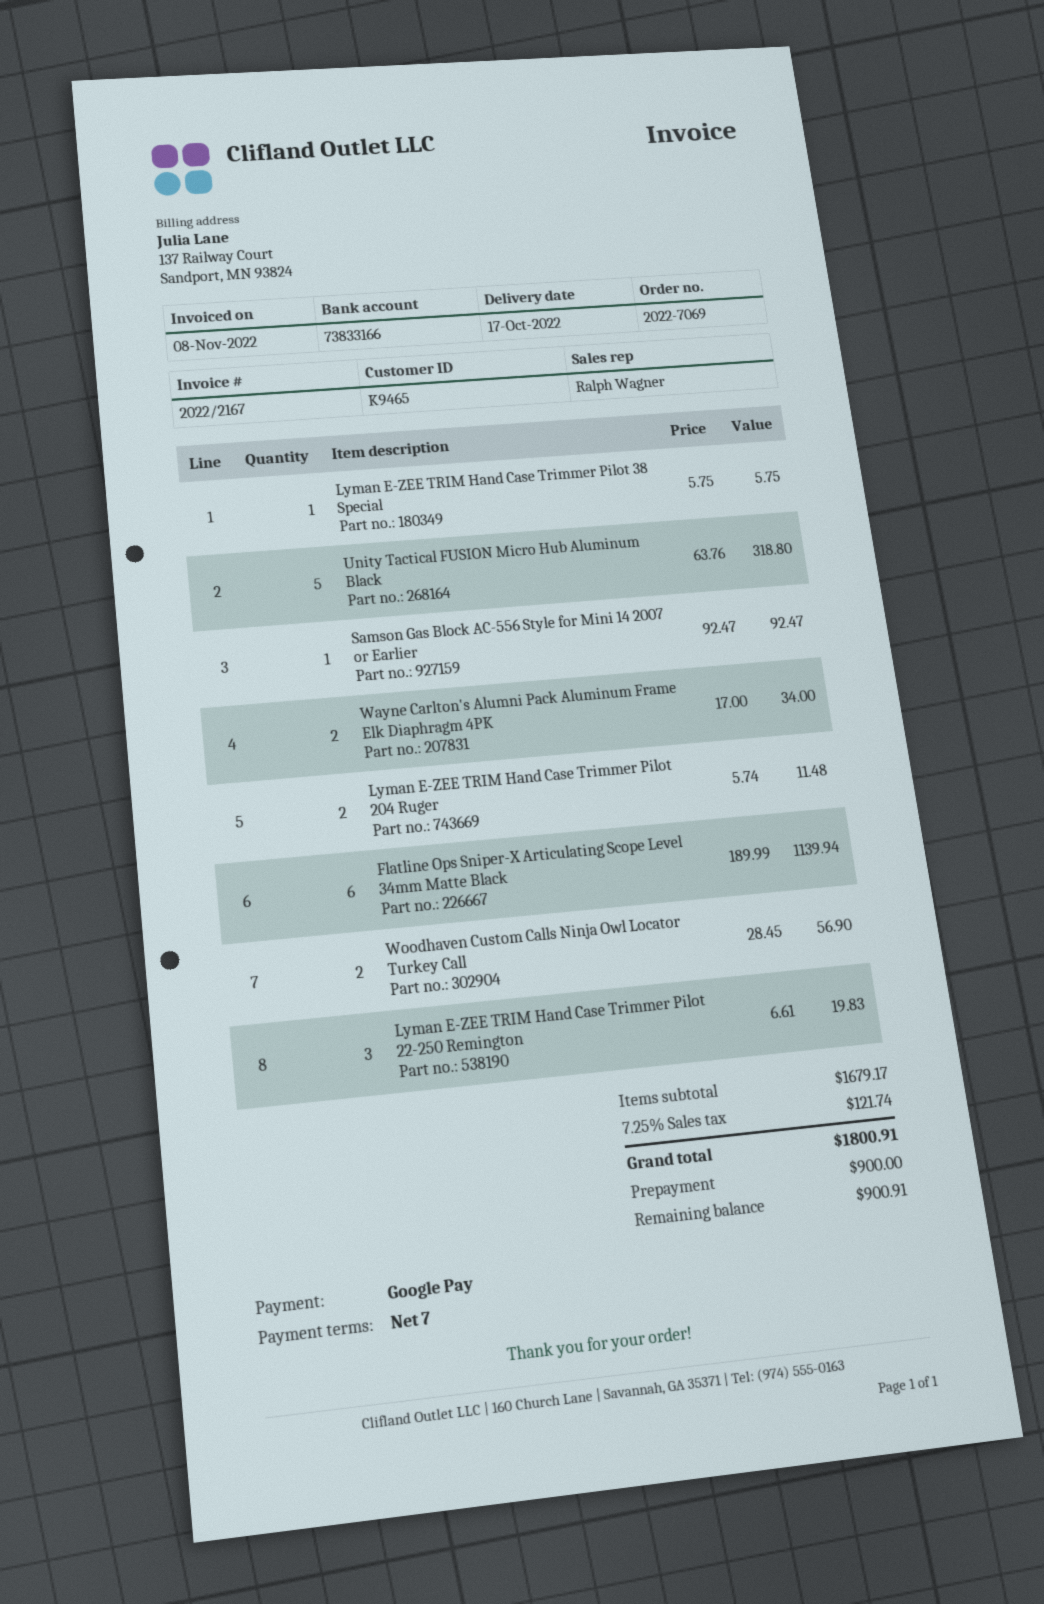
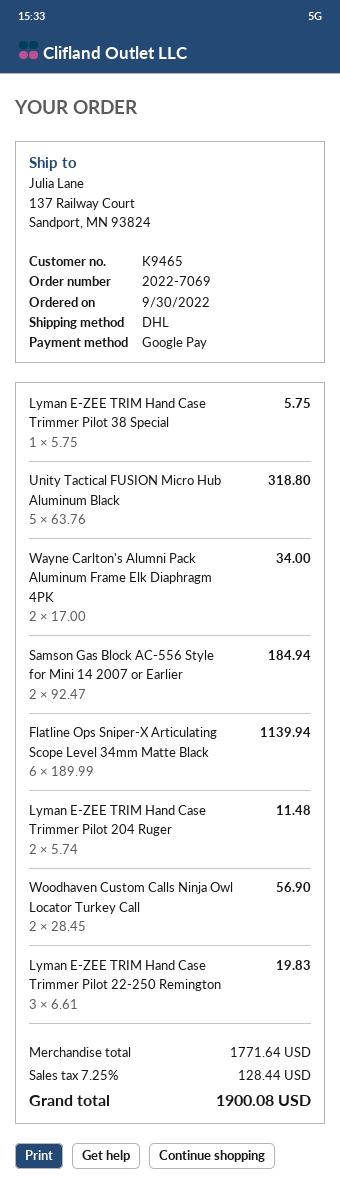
Samson Gas Block AC-556 Style for Mini 14 2007 or Earlier: 1 x 92.47 = 92.47 -> 2 x 92.47 = 184.94
subtotal: 1679.17 -> 1771.64
tax: 7.25% = 121.74 -> 7.25% = 128.44
total: 1800.91 -> 1900.08

